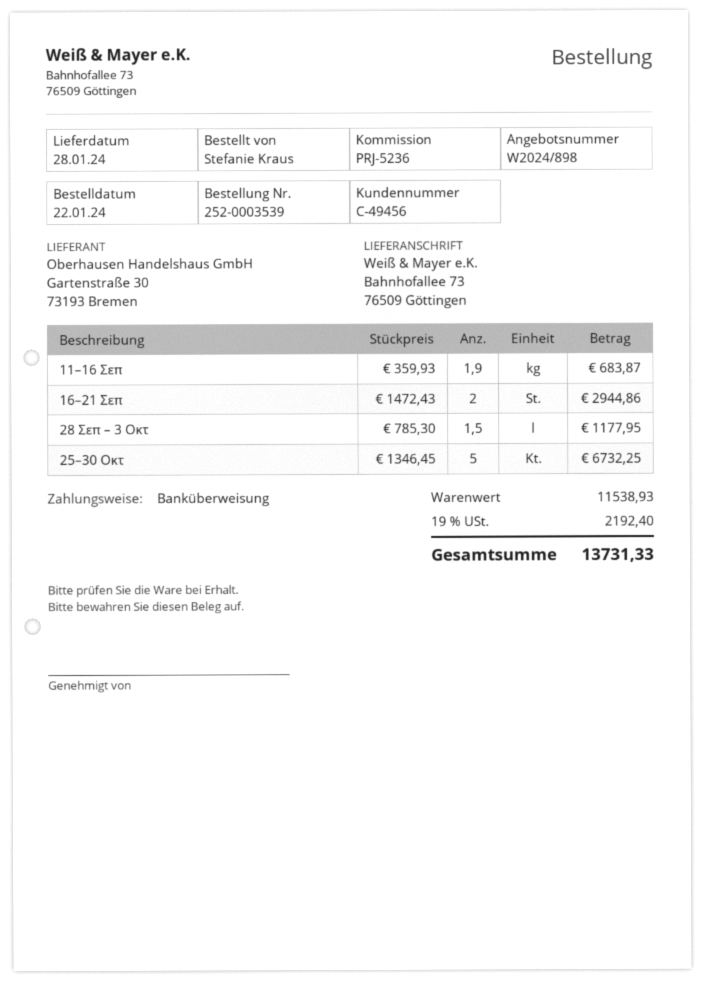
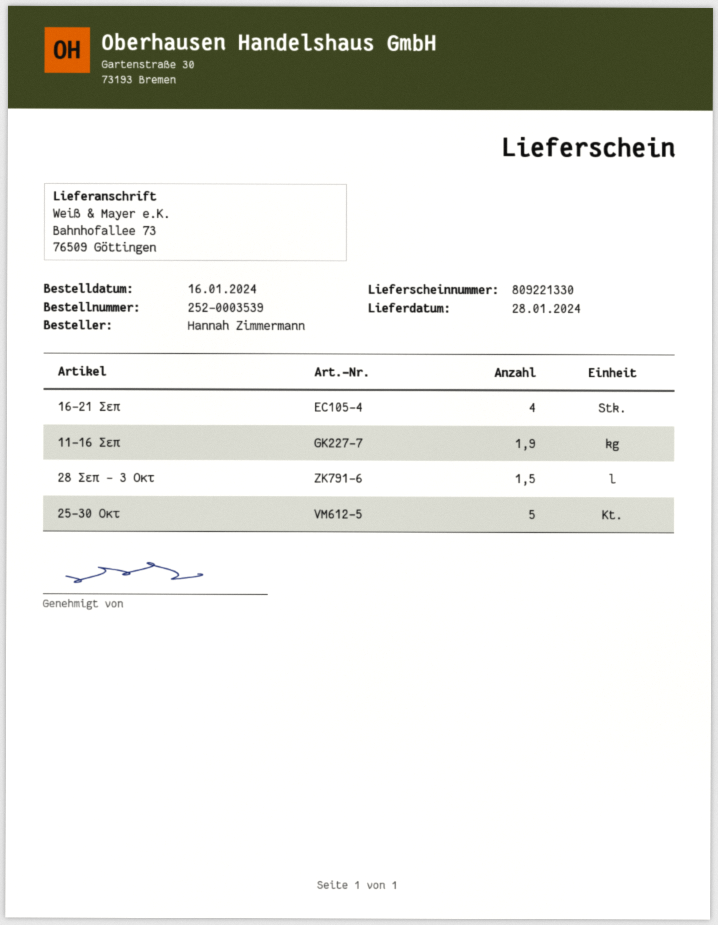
order date: 2024-01-22 -> 2024-01-16
ordered by: Stefanie Kraus -> Hannah Zimmermann
16–21 Σεπ: 2 -> 4

